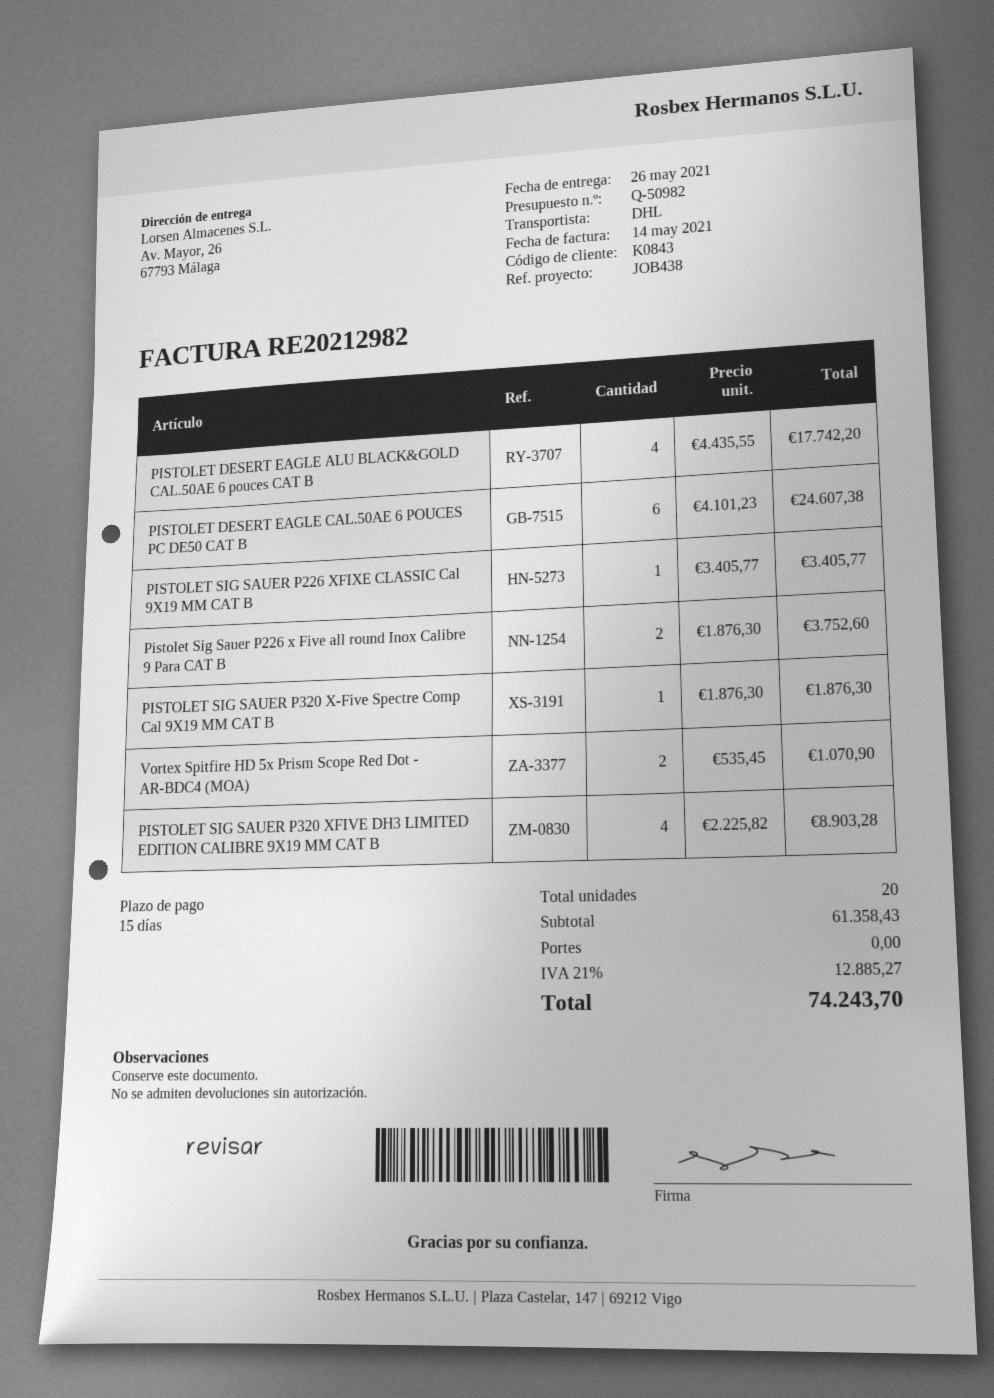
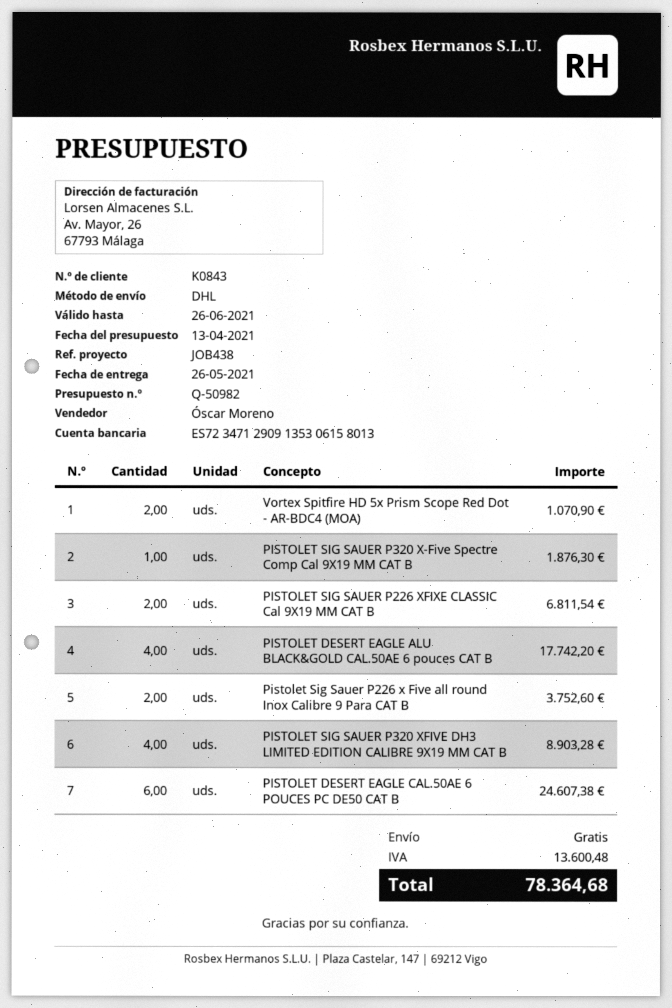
PISTOLET SIG SAUER P226 XFIXE CLASSIC Cal 9X19 MM CAT B: 1 for 3405.77 -> 2 for 6811.54
tax: 12885.27 -> 13600.48
total: 74243.70 -> 78364.68

